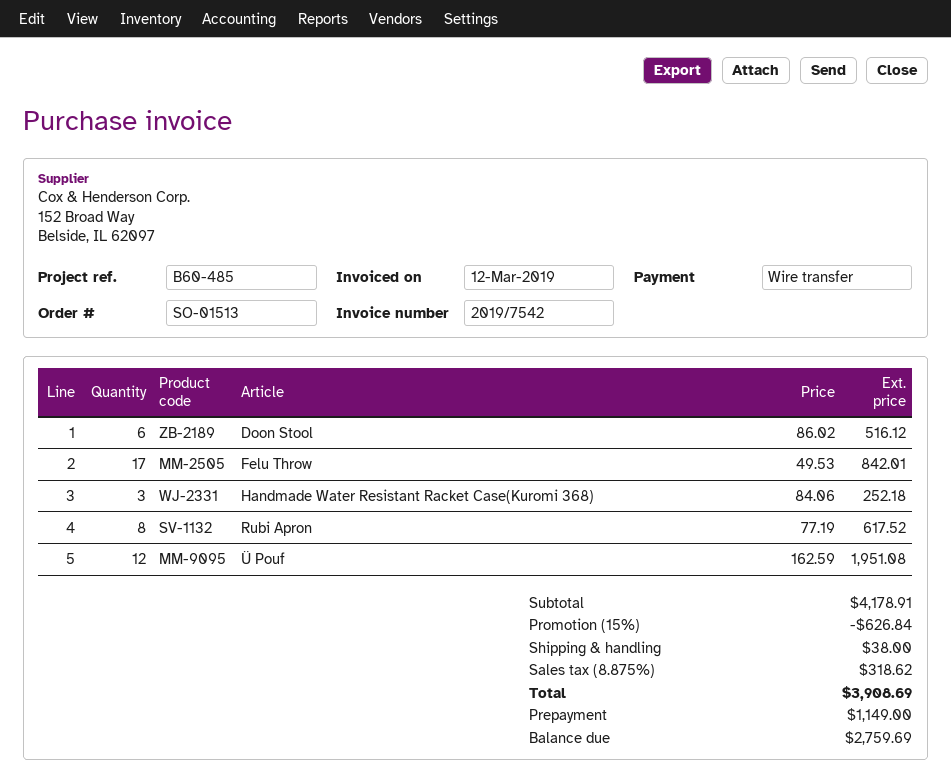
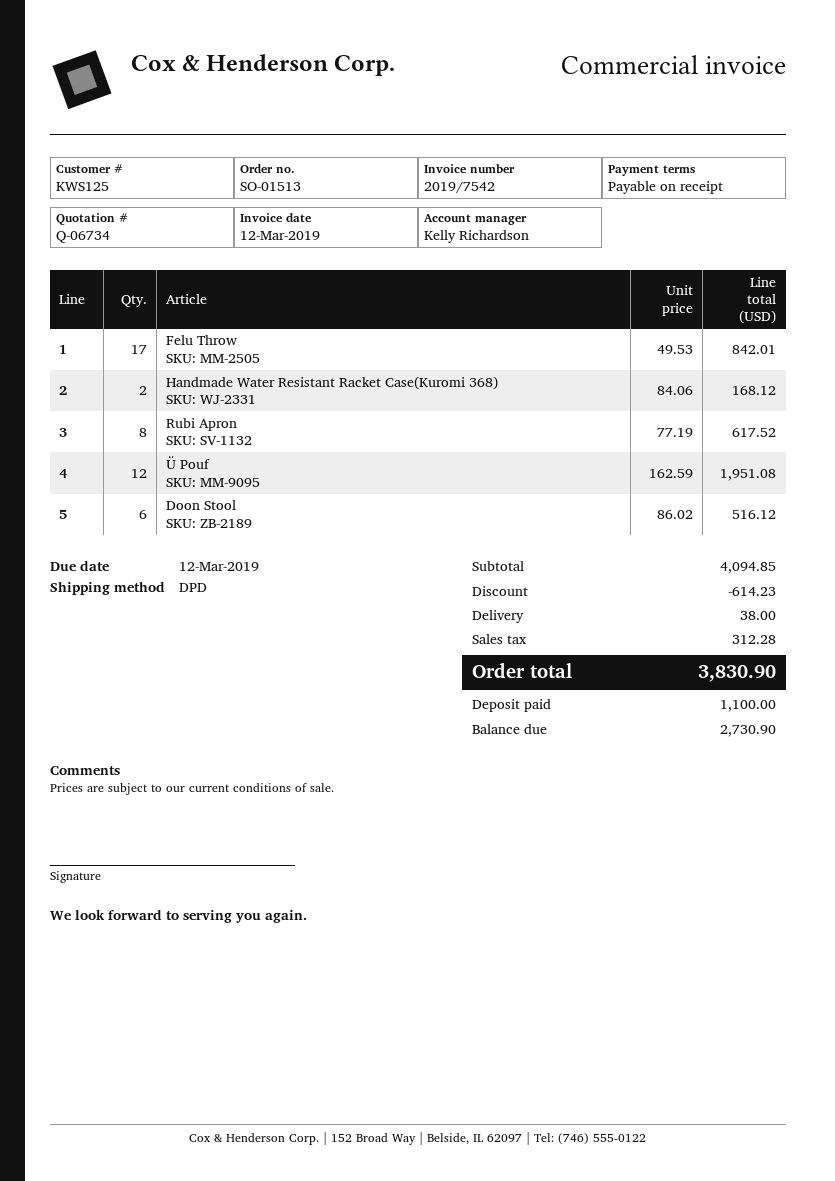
Handmade Water Resistant Racket Case(Kuromi 368): 3 x 84.06 = 252.18 -> 2 x 84.06 = 168.12
subtotal: 4178.91 -> 4094.85
discount: 626.84 -> 614.23
tax: 318.62 -> 312.28
total: 3908.69 -> 3830.90
deposit: 1149.00 -> 1100.00
balance: 2759.69 -> 2730.90

